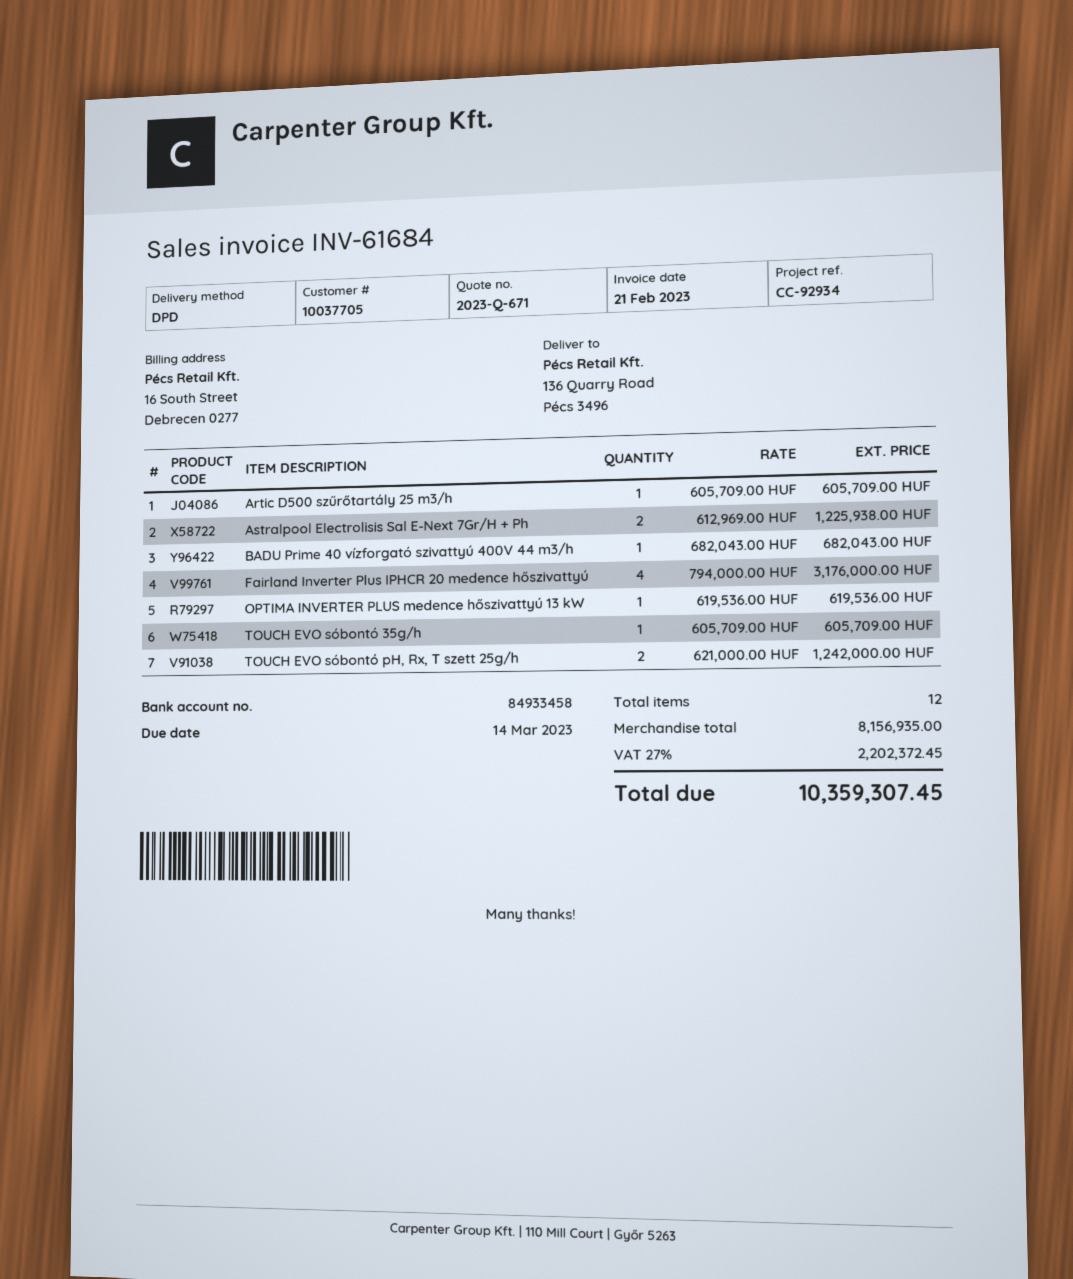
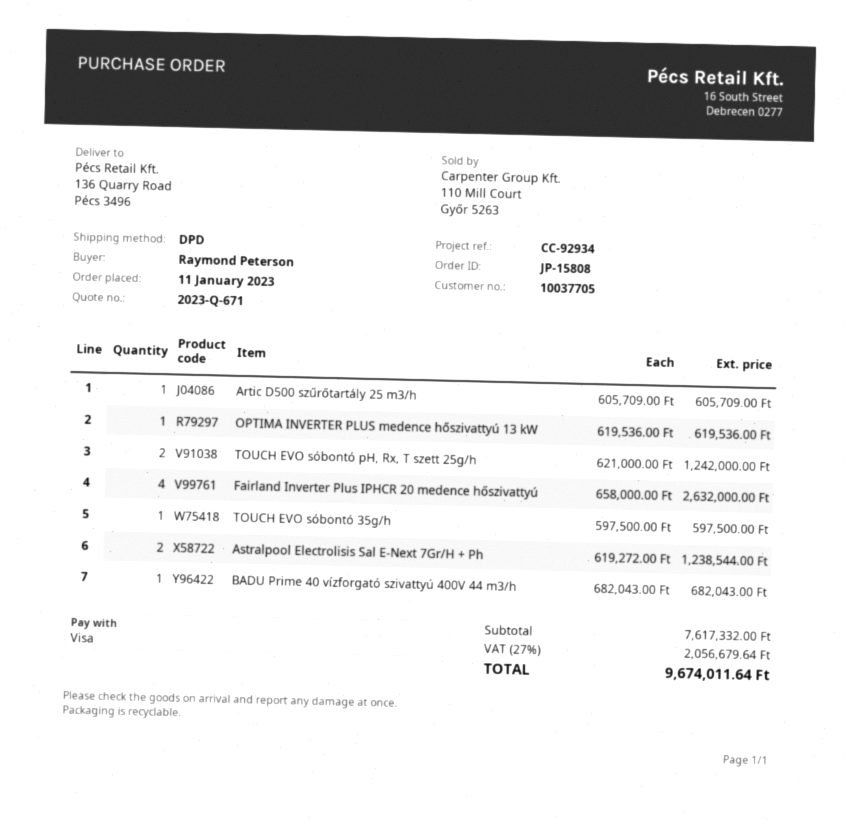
Astralpool Electrolisis Sal E-Next 7Gr/H + Ph: 2 x 612969.00 = 1225938.00 -> 2 x 619272.00 = 1238544.00
Fairland Inverter Plus IPHCR 20 medence hőszivattyú: 4 x 794000.00 = 3176000.00 -> 4 x 658000.00 = 2632000.00
TOUCH EVO sóbontó 35g/h: 1 x 605709.00 = 605709.00 -> 1 x 597500.00 = 597500.00
subtotal: 8156935.00 -> 7617332.00
tax: 27% = 2202372.45 -> 27% = 2056679.64
total: 10359307.45 -> 9674011.64

